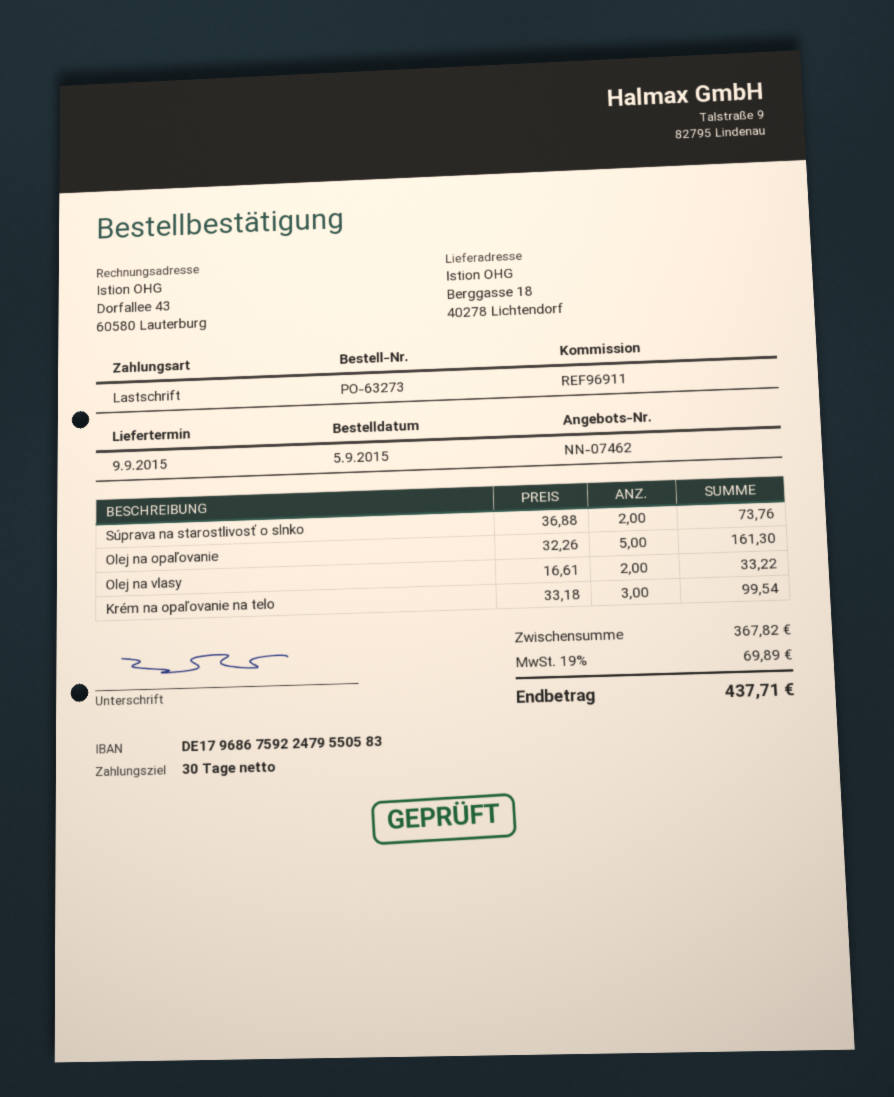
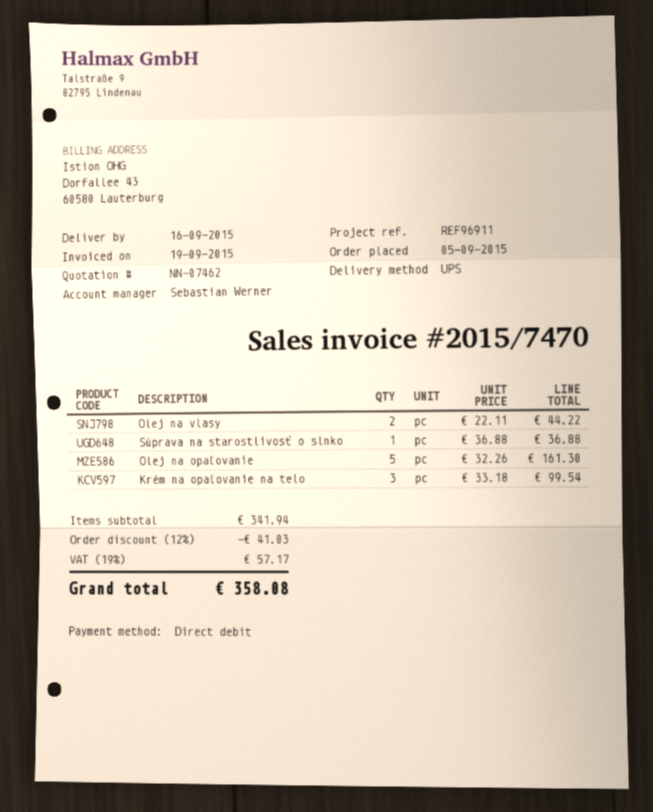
delivery date: 2015-09-09 -> 2015-09-16
Súprava na starostlivosť o slnko: 2 x 36.88 = 73.76 -> 1 x 36.88 = 36.88
Olej na vlasy: 2 x 16.61 = 33.22 -> 2 x 22.11 = 44.22
subtotal: 367.82 -> 341.94
discount: none -> 12% = 41.03
tax: 19% = 69.89 -> 19% = 57.17
total: 437.71 -> 358.08

